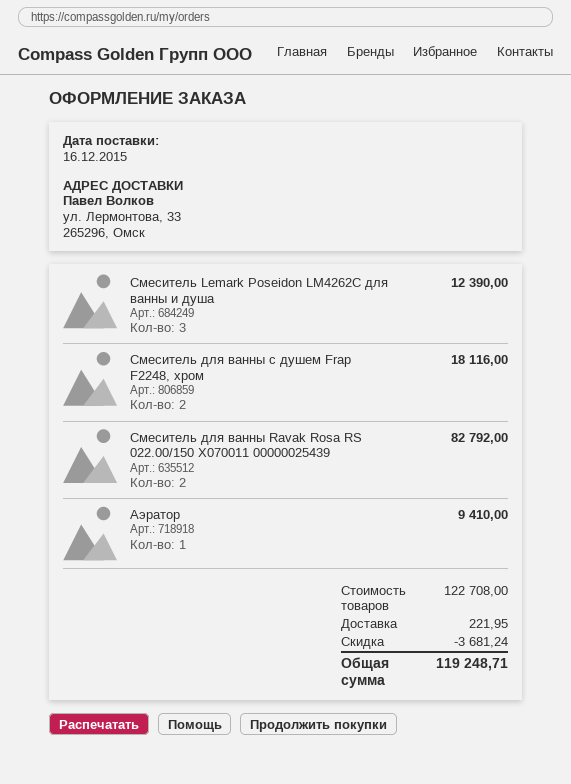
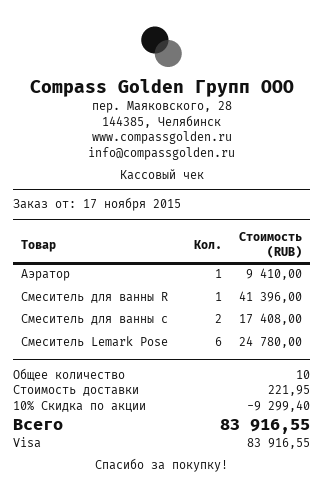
Смеситель Lemark Poseidon LM4262C для ванны и душа: 3 for 12390.00 -> 6 for 24780.00
Смеситель для ванны с душем Frap F2248, хром: 2 for 18116.00 -> 2 for 17408.00
Смеситель для ванны Ravak Rosa RS 022.00/150 X070011 00000025439: 2 for 82792.00 -> 1 for 41396.00
discount: 3681.24 -> 9299.40
total: 119248.71 -> 83916.55

